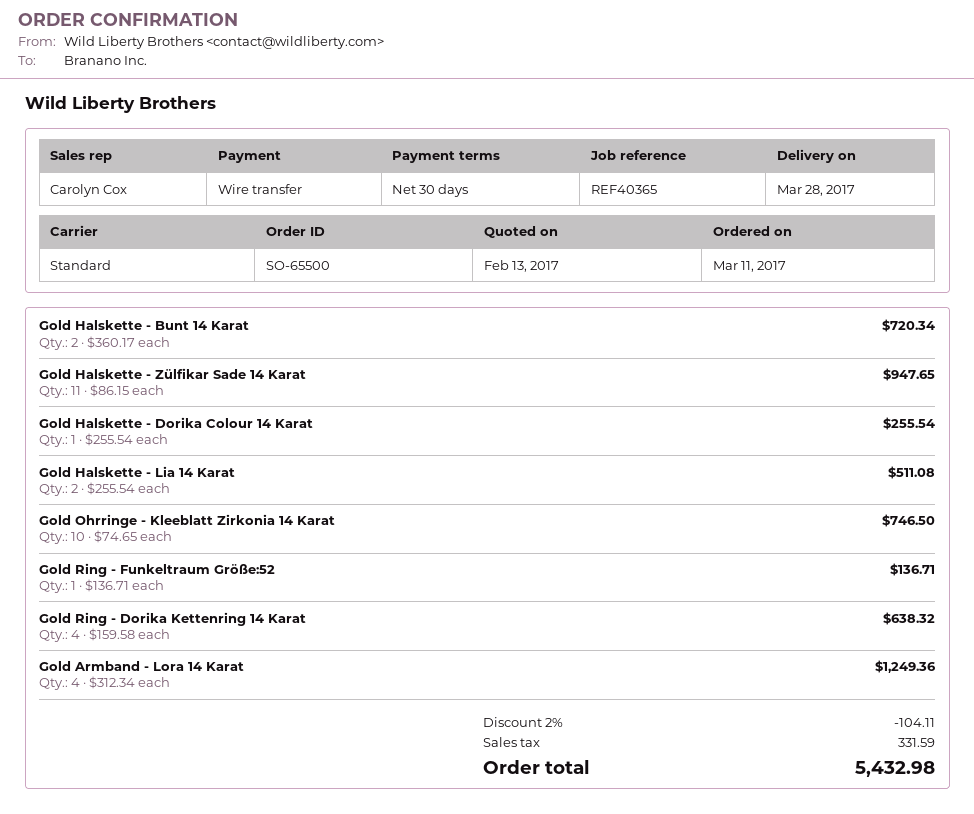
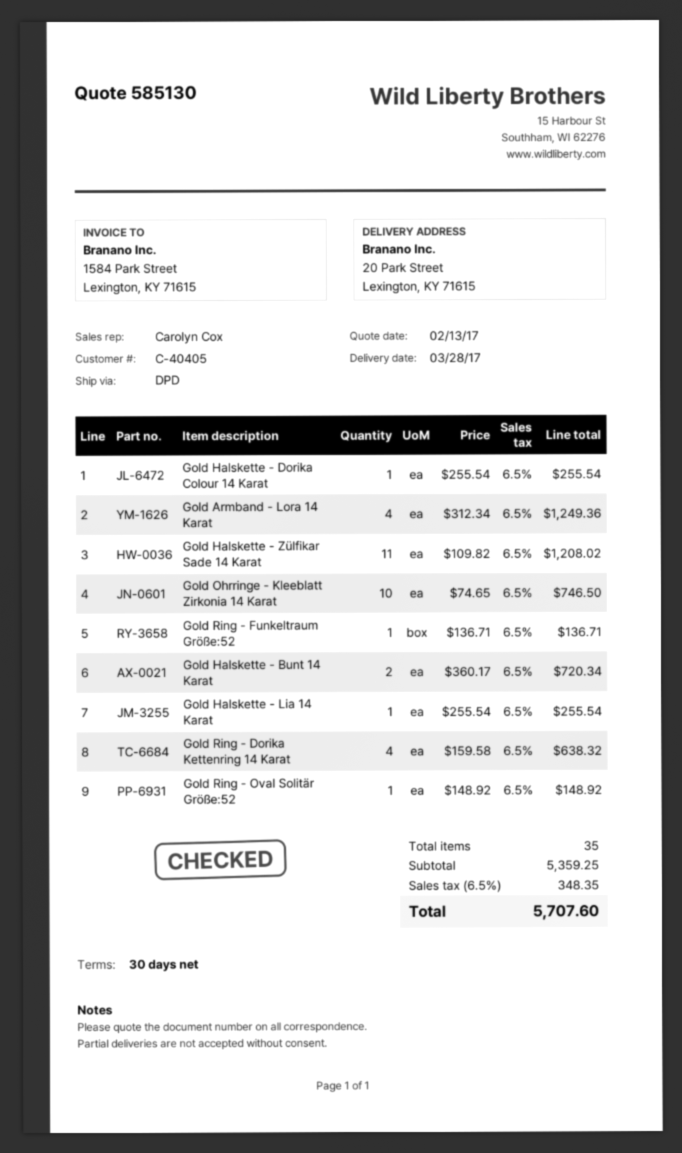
shipping method: standard -> DPD
Gold Halskette - Zülfikar Sade 14 Karat: 11 x 86.15 = 947.65 -> 11 x 109.82 = 1208.02
Gold Halskette - Lia 14 Karat: 2 x 255.54 = 511.08 -> 1 x 255.54 = 255.54
Gold Ring - Oval Solitär Größe:52: none -> 1 x 148.92 = 148.92
discount: 2% = 104.11 -> none
tax: 331.59 -> 348.35
total: 5432.98 -> 5707.60

